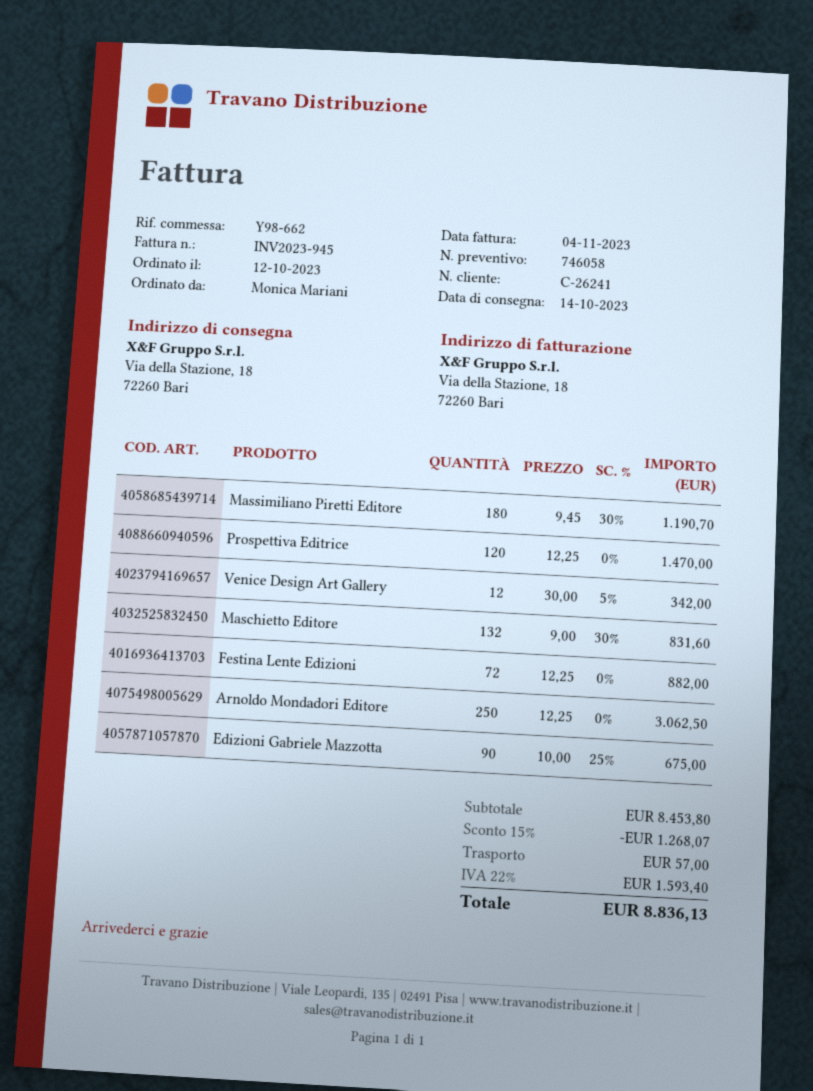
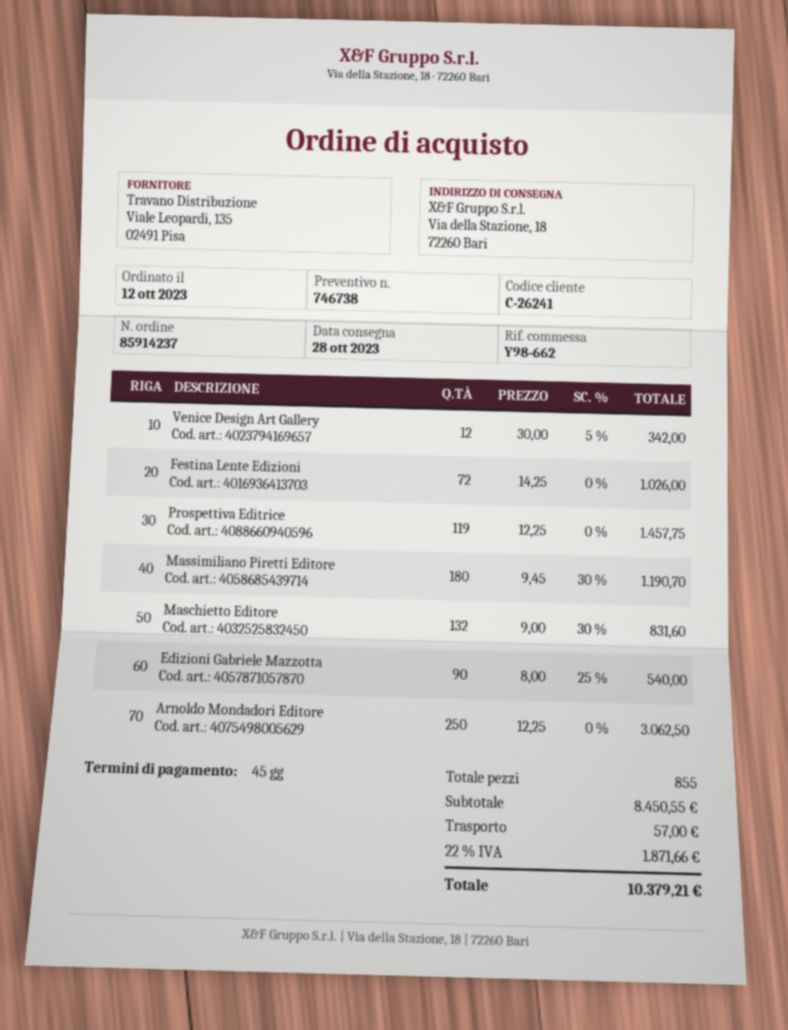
quote number: 746058 -> 746738
delivery date: 2023-10-14 -> 2023-10-28
Prospettiva Editrice: 120 x 12.25 = 1470.00 -> 119 x 12.25 = 1457.75
Festina Lente Edizioni: 72 x 12.25 = 882.00 -> 72 x 14.25 = 1026.00
Edizioni Gabriele Mazzotta: 90 x 10.00 - 25% = 675.00 -> 90 x 8.00 - 25% = 540.00
subtotal: 8453.80 -> 8450.55
discount: 15% = 1268.07 -> none
tax: 22% = 1593.40 -> 22% = 1871.66
total: 8836.13 -> 10379.21

